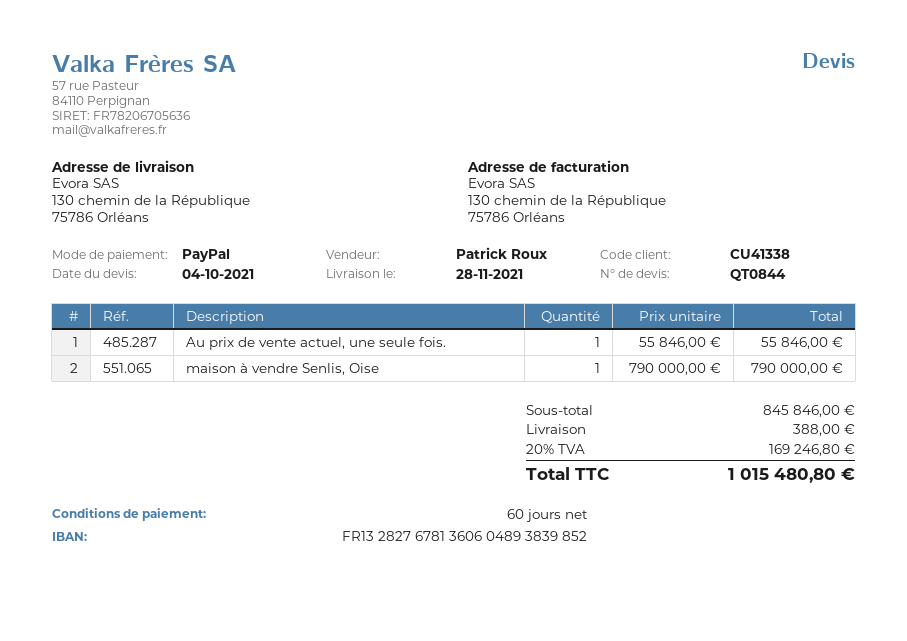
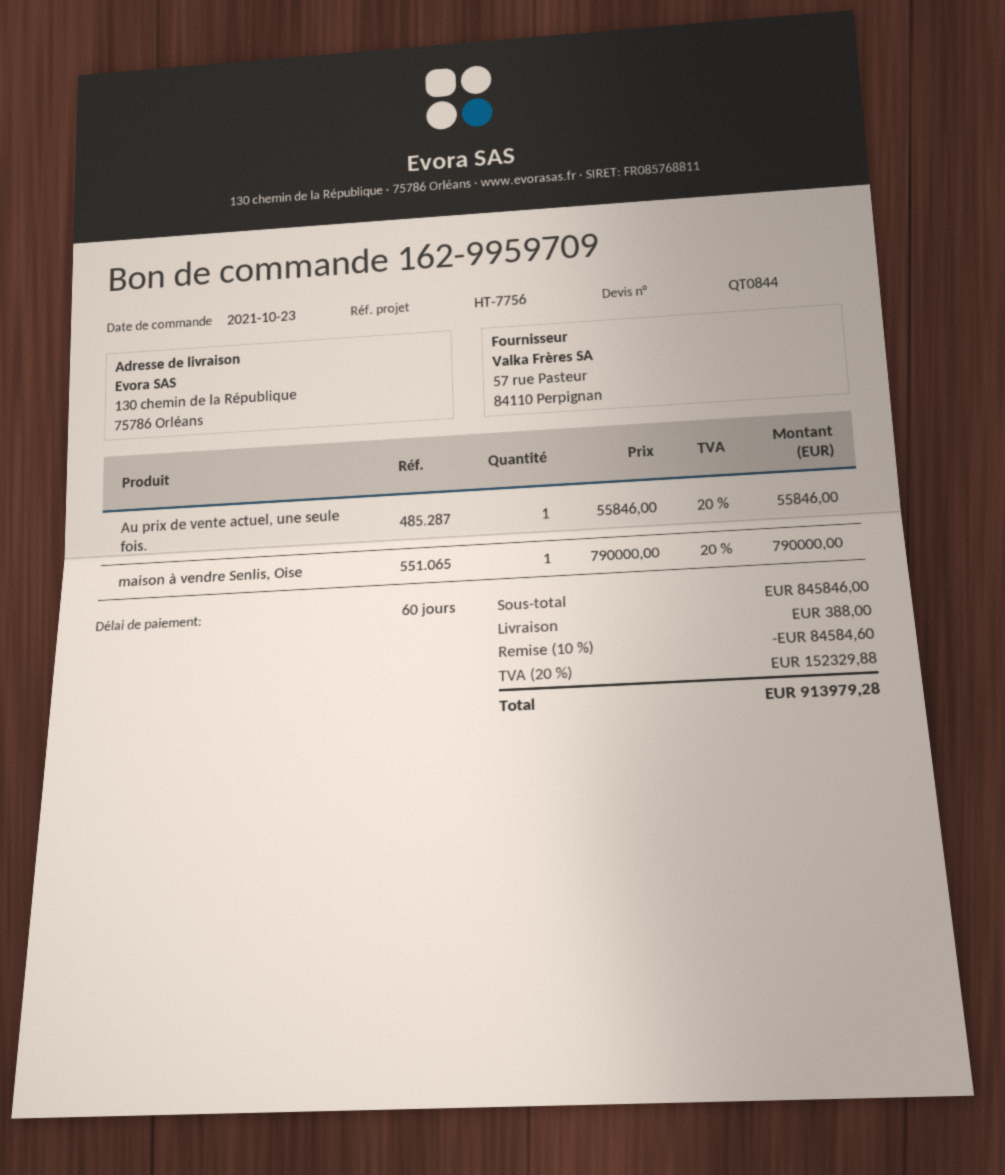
discount: none -> 10% = 84584.60
tax: 20% = 169246.80 -> 20% = 152329.88
total: 1015480.80 -> 913979.28

